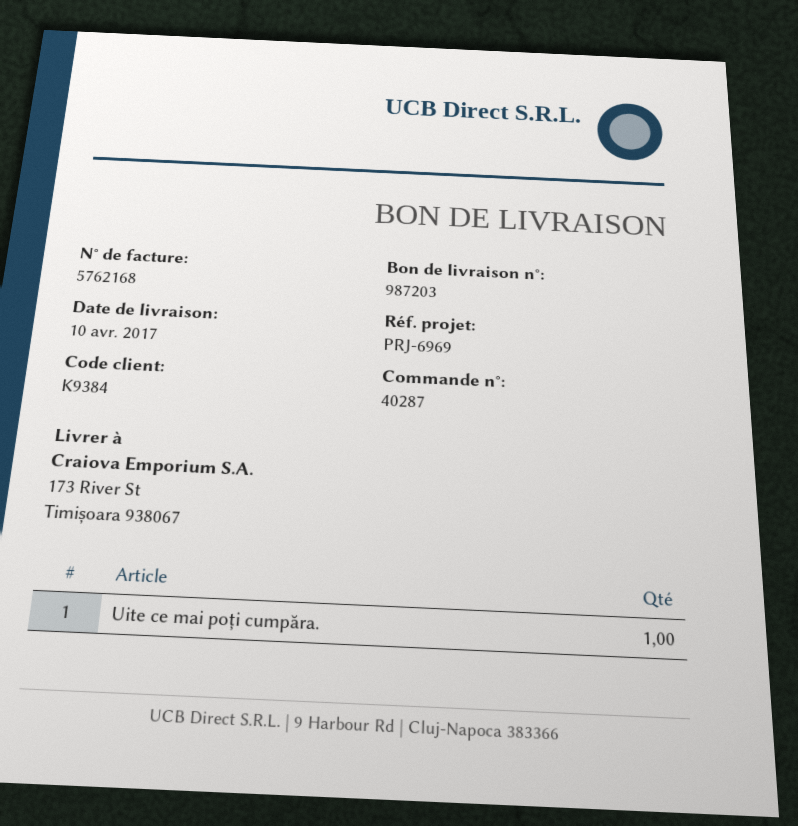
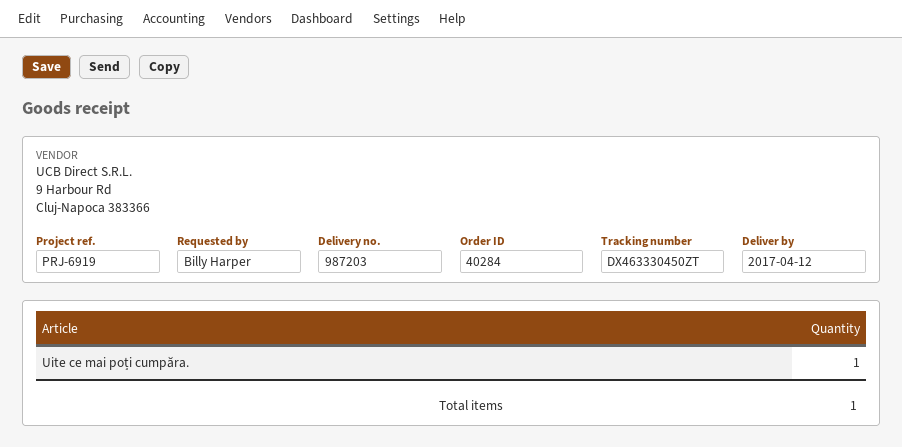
order number: 40287 -> 40284
delivery date: 2017-04-10 -> 2017-04-12
reference: PRJ-6969 -> PRJ-6919

